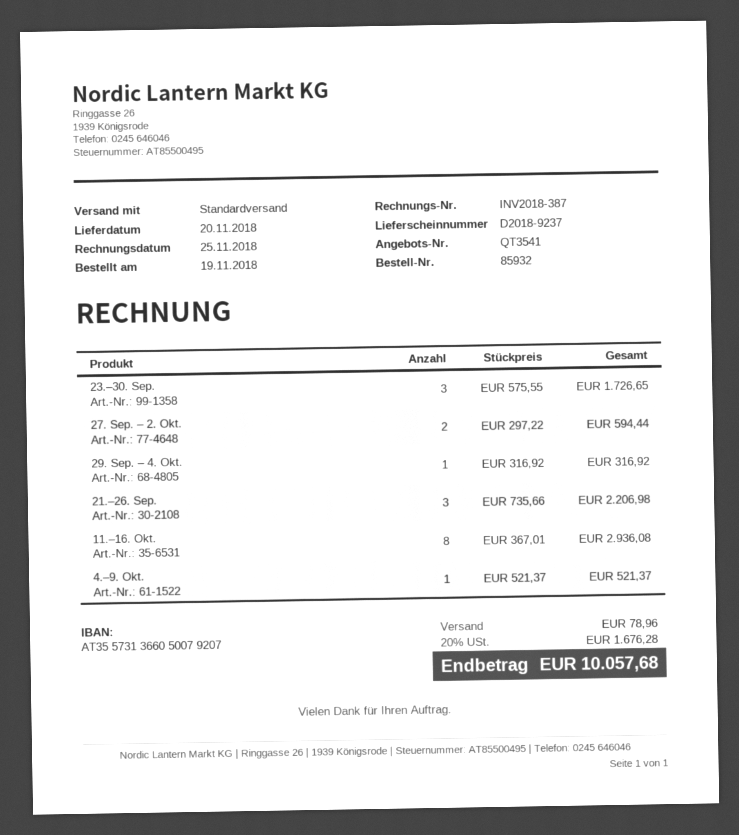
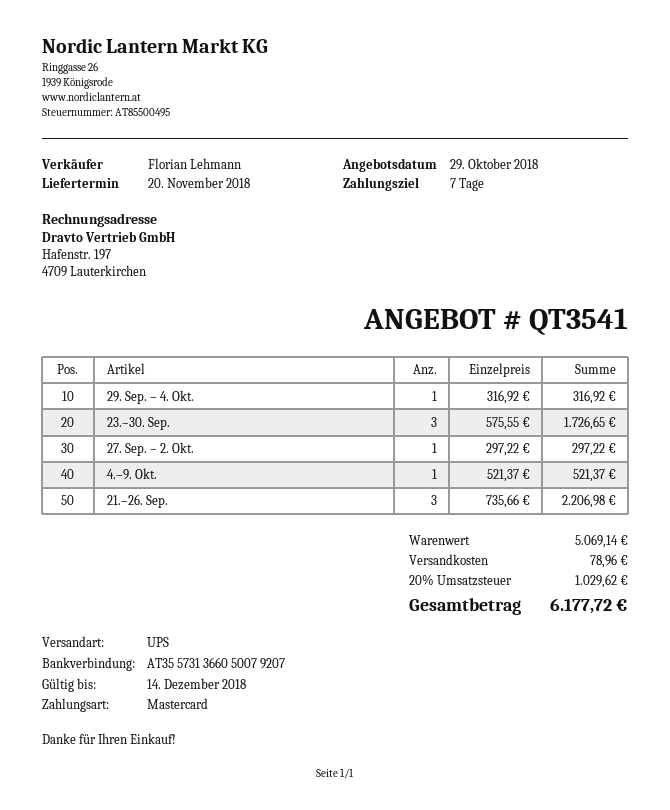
shipping method: standard -> UPS
27. Sep. – 2. Okt.: 2 x 297.22 = 594.44 -> 1 x 297.22 = 297.22
11.–16. Okt.: 8 x 367.01 = 2936.08 -> none
tax: 20% = 1676.28 -> 20% = 1029.62
total: 10057.68 -> 6177.72

